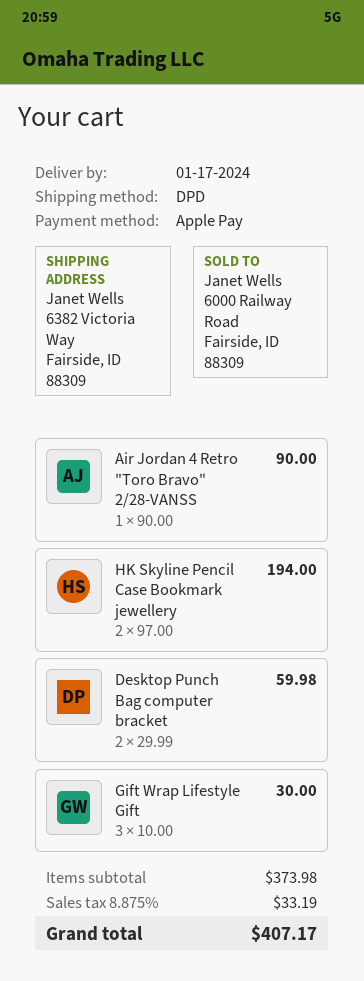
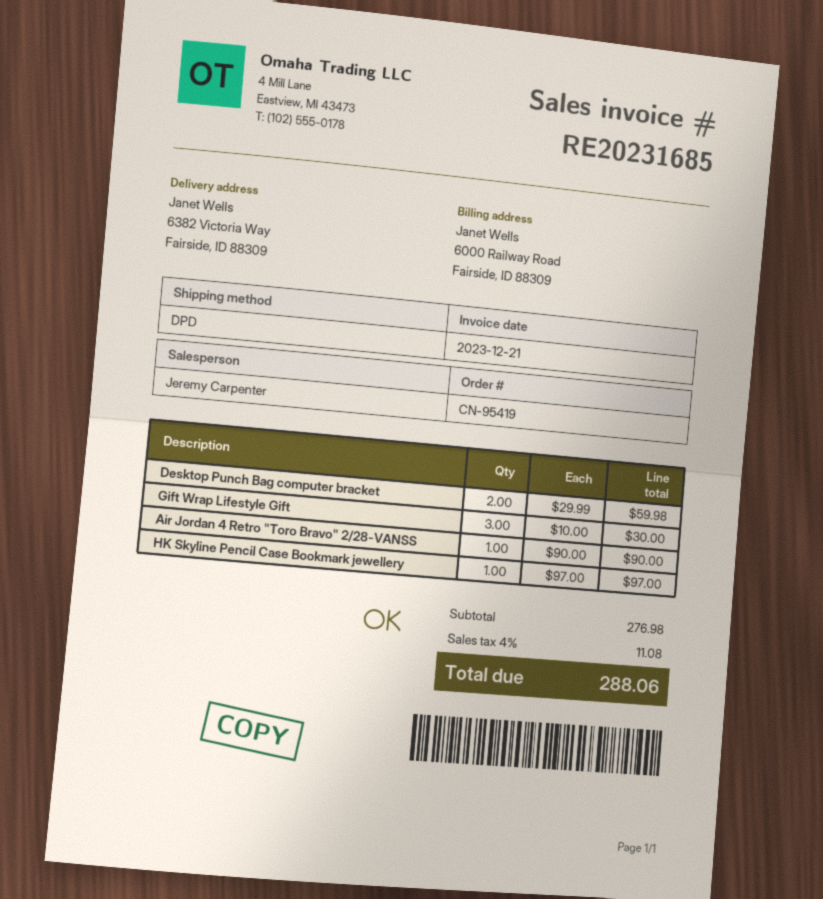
HK Skyline Pencil Case Bookmark jewellery: 2 x 97.00 = 194.00 -> 1 x 97.00 = 97.00
subtotal: 373.98 -> 276.98
tax: 8.875% = 33.19 -> 4% = 11.08
total: 407.17 -> 288.06

